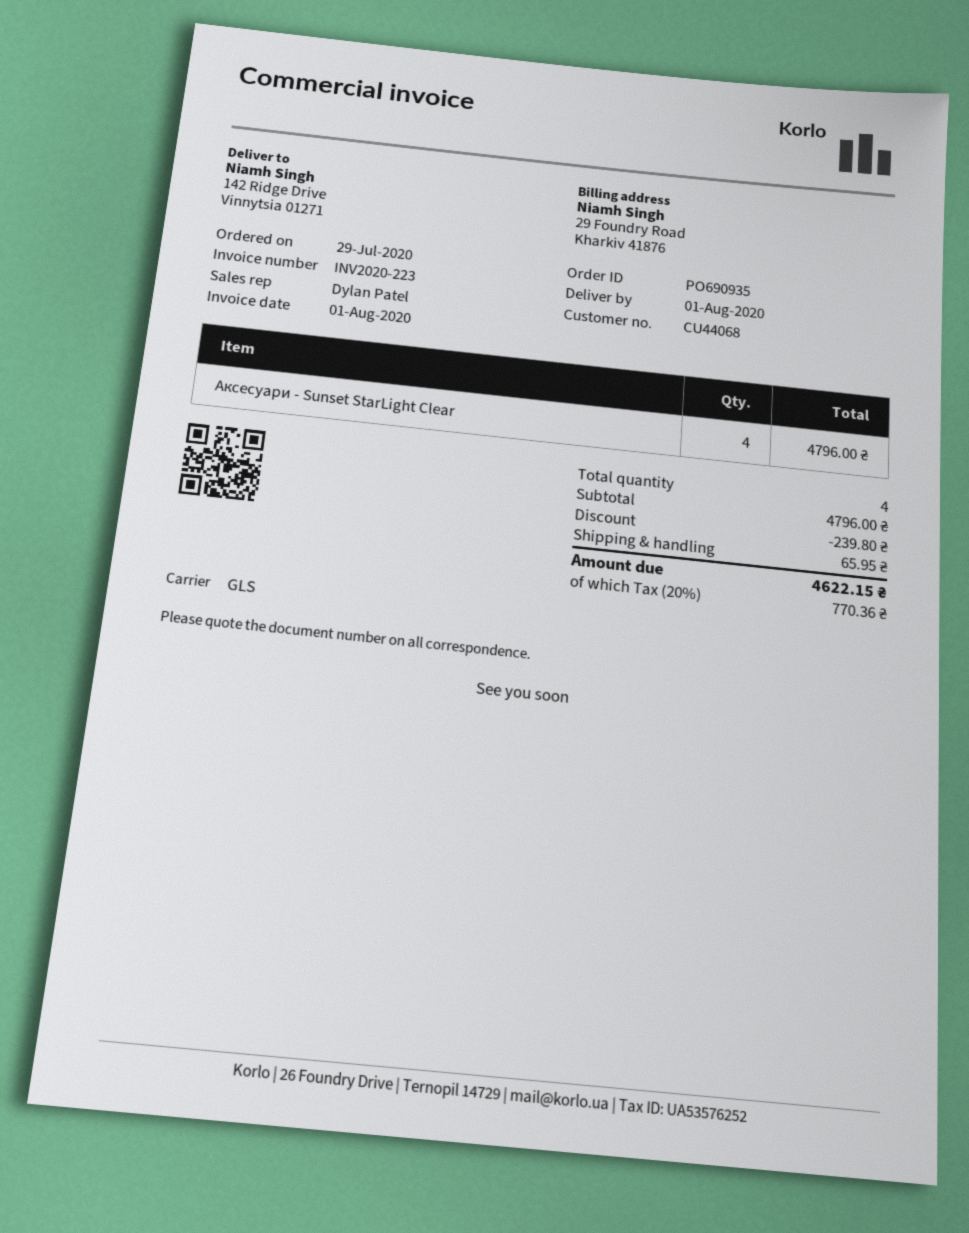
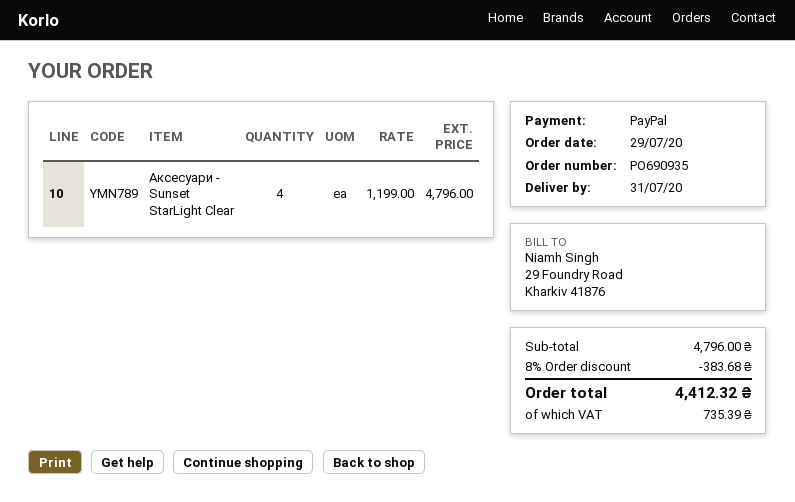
delivery date: 2020-08-01 -> 2020-07-31
discount: 239.80 -> 383.68
shipping: 65.95 -> none
tax: 770.36 -> 735.39
total: 4622.15 -> 4412.32

